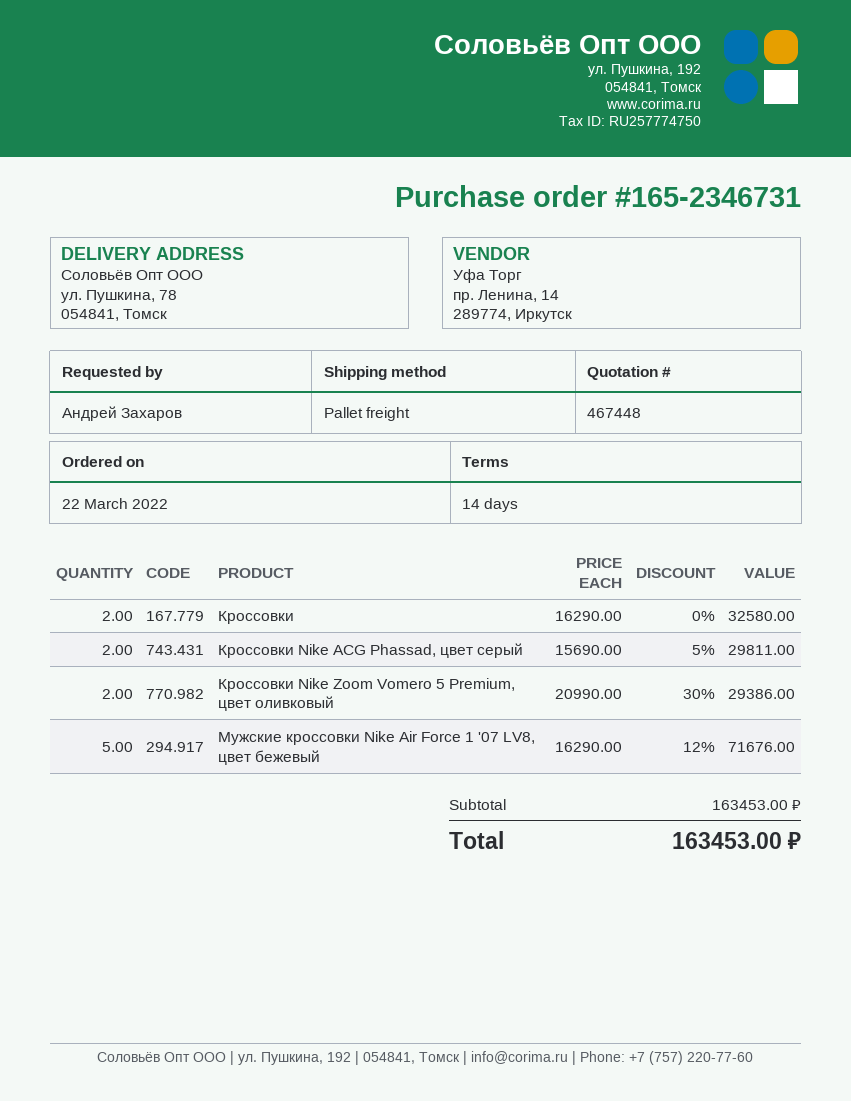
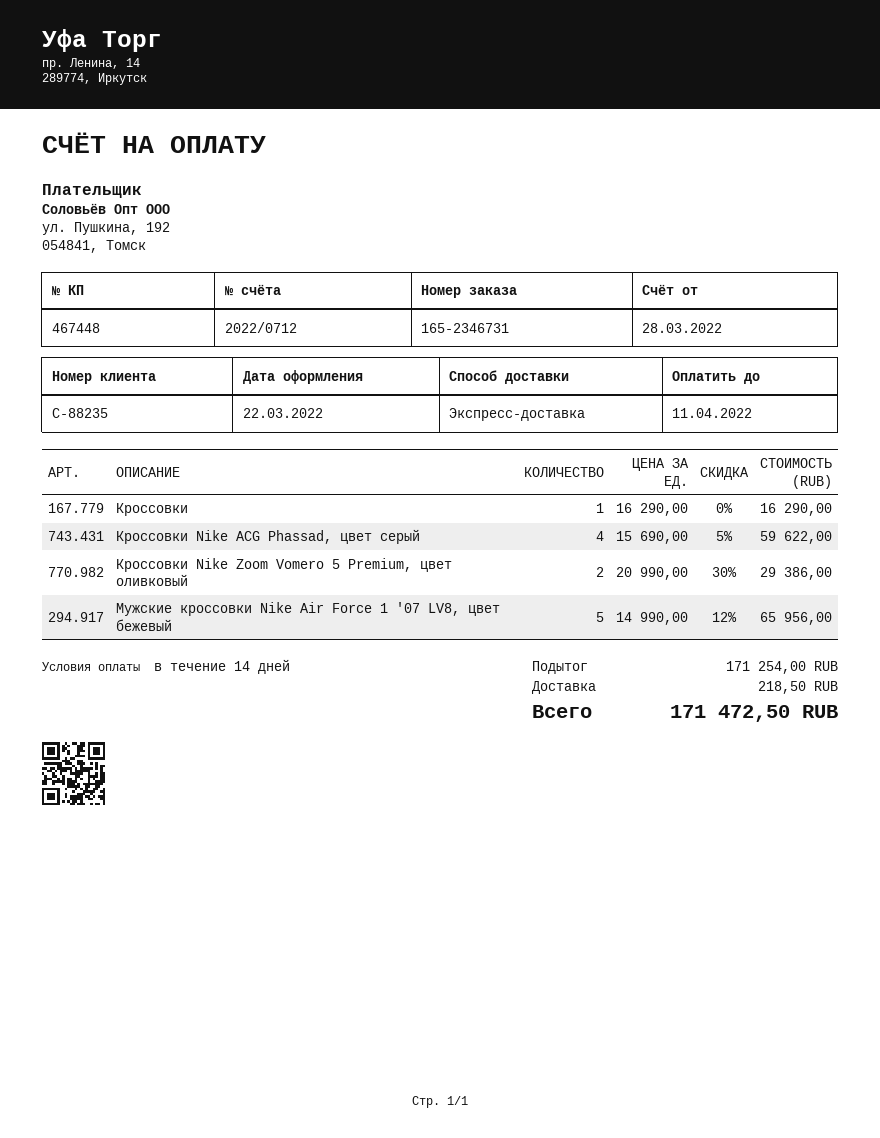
shipping method: pallet freight -> express
Кроссовки: 2 x 16290.00 = 32580.00 -> 1 x 16290.00 = 16290.00
Кроссовки Nike ACG Phassad, цвет серый: 2 x 15690.00 - 5% = 29811.00 -> 4 x 15690.00 - 5% = 59622.00
Мужские кроссовки Nike Air Force 1 '07 LV8, цвет бежевый: 5 x 16290.00 - 12% = 71676.00 -> 5 x 14990.00 - 12% = 65956.00
subtotal: 163453.00 -> 171254.00
shipping: none -> 218.50
total: 163453.00 -> 171472.50

